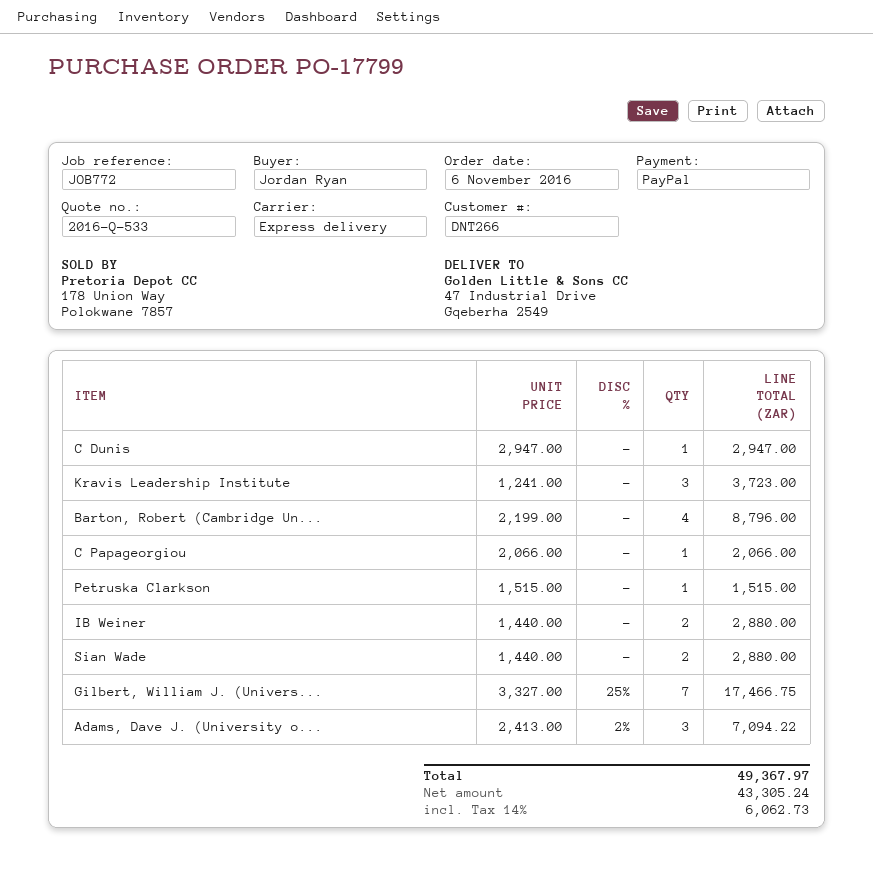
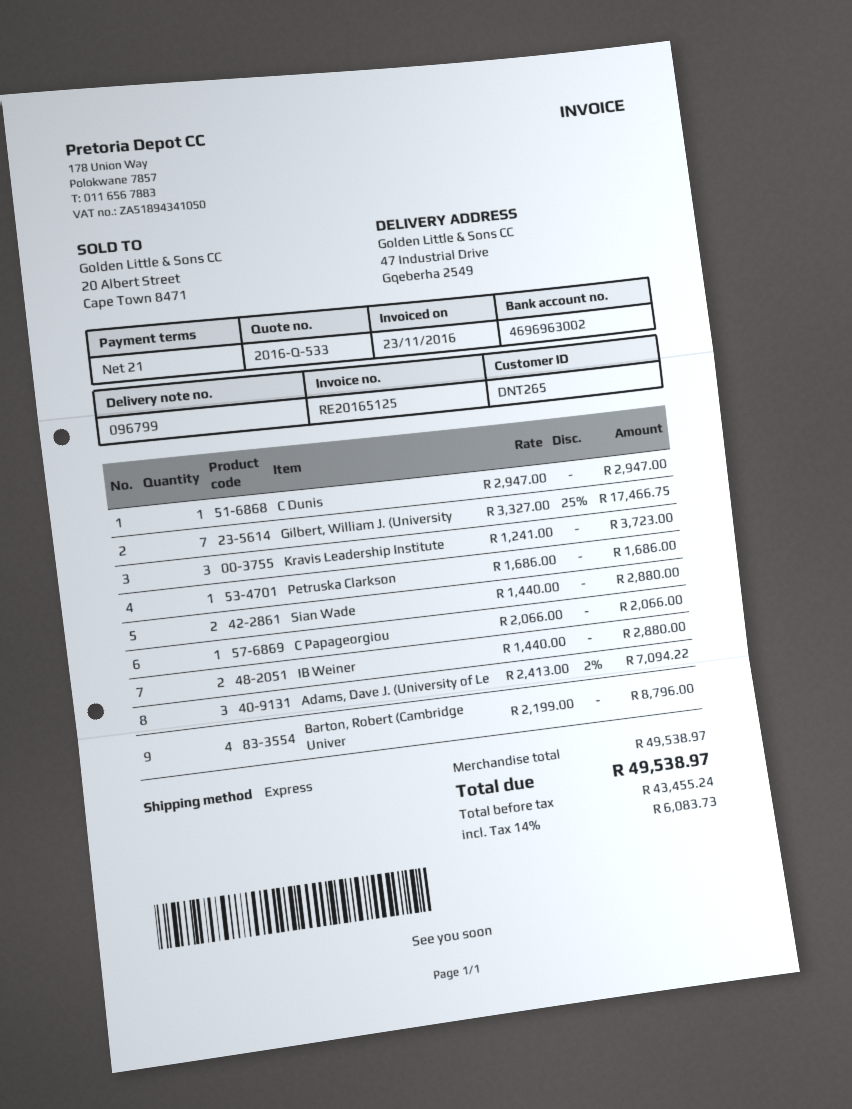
customer number: DNT266 -> DNT265
Petruska Clarkson: 1 x 1515.00 = 1515.00 -> 1 x 1686.00 = 1686.00
net: 43305.24 -> 43455.24
tax: 14% = 6062.73 -> 14% = 6083.73
total: 49367.97 -> 49538.97

